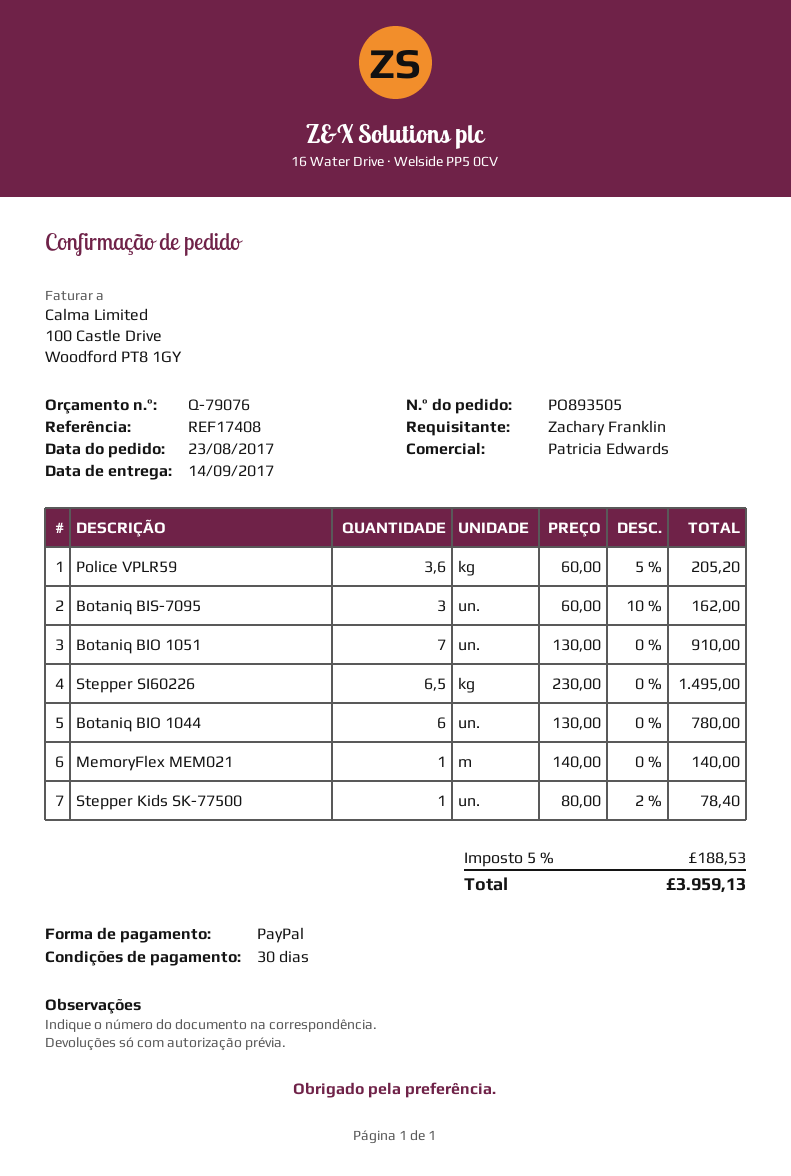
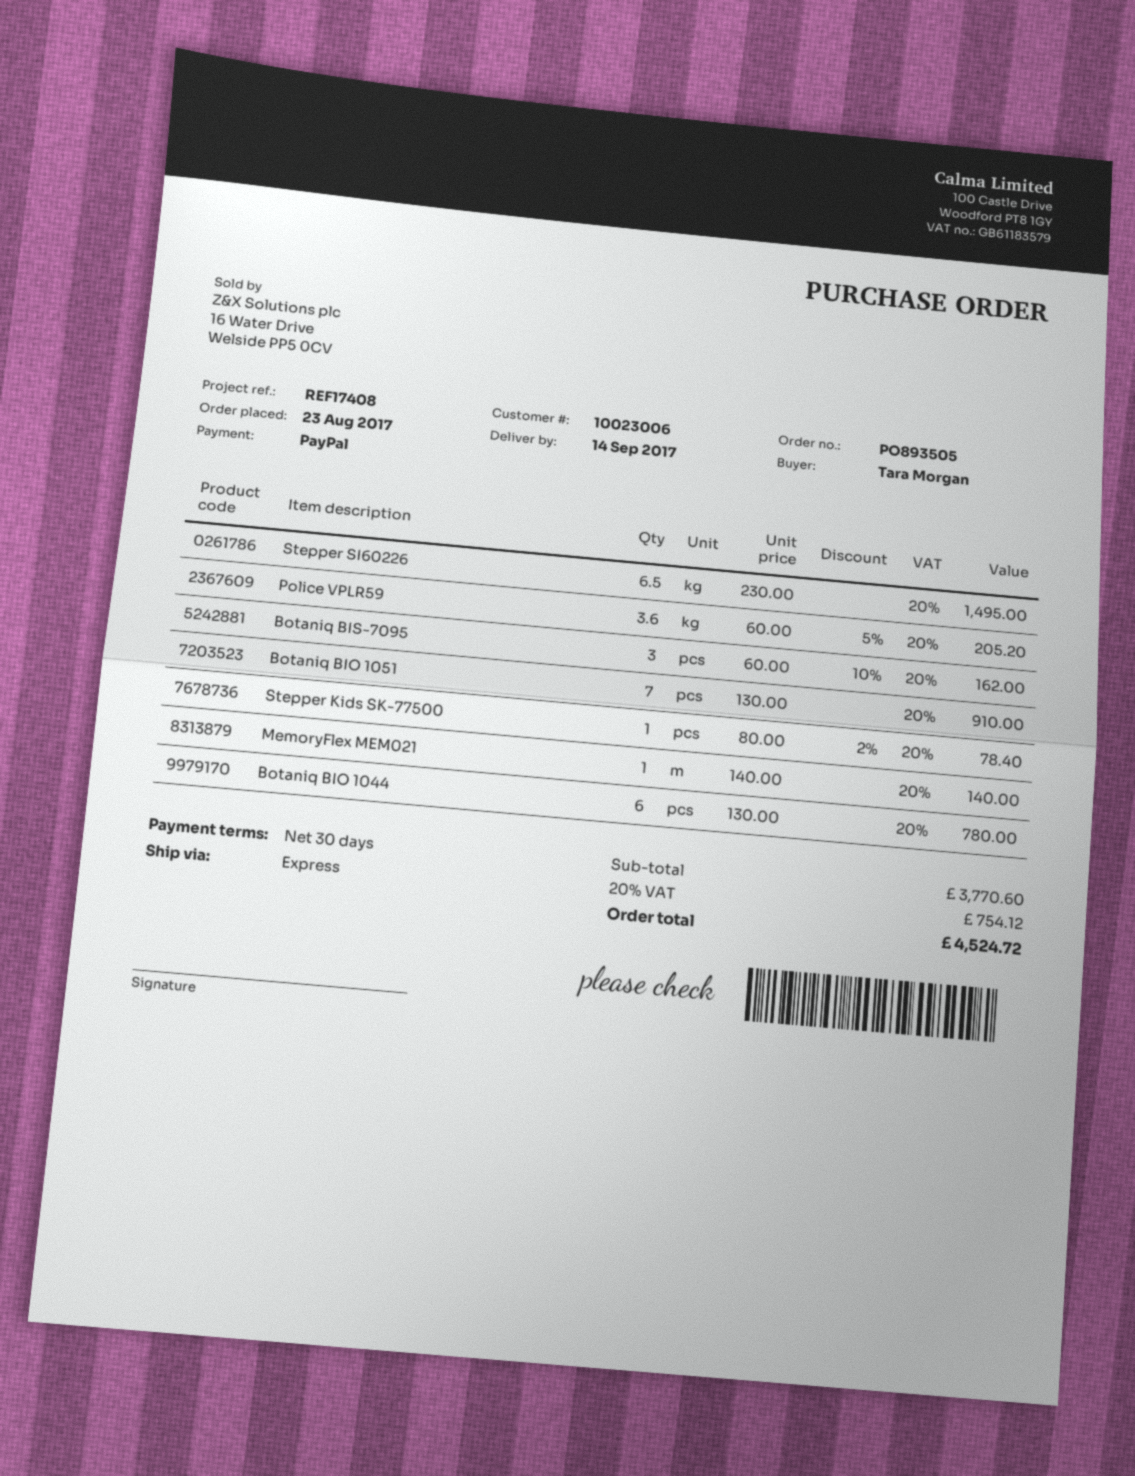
ordered by: Zachary Franklin -> Tara Morgan
tax: 5% = 188.53 -> 20% = 754.12
total: 3959.13 -> 4524.72

